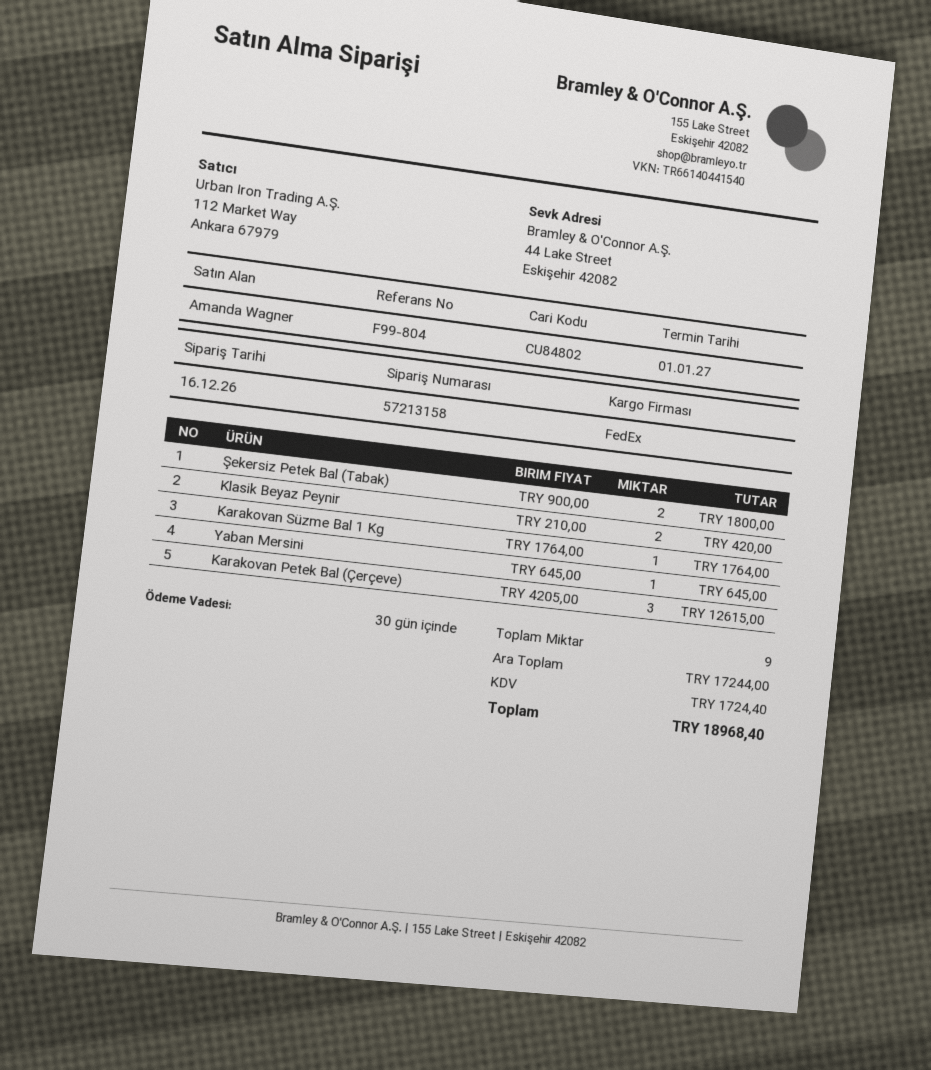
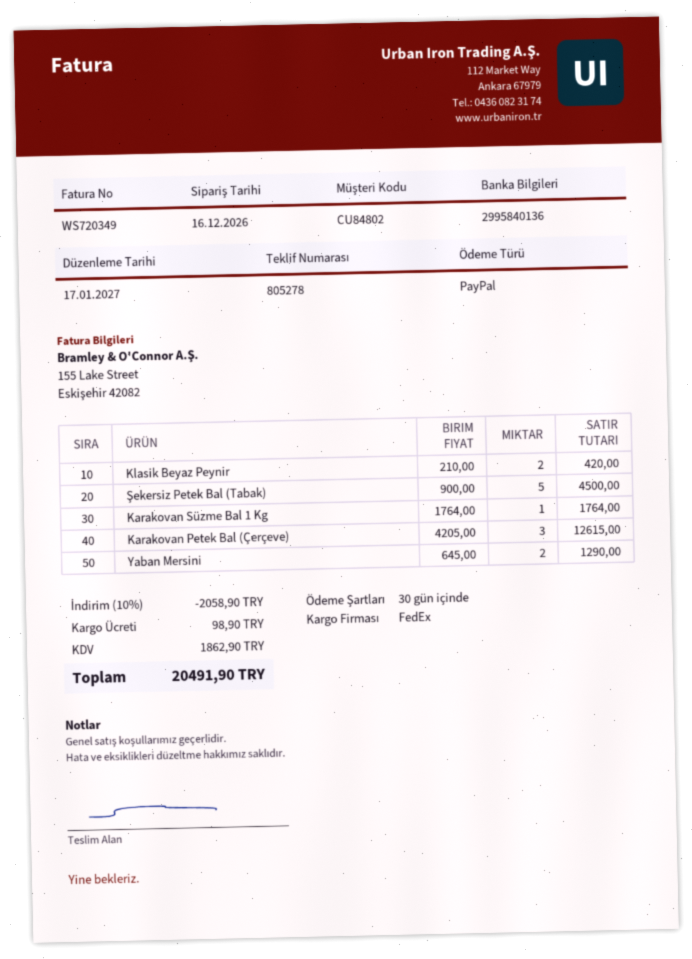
Şekersiz Petek Bal (Tabak): 2 x 900.00 = 1800.00 -> 5 x 900.00 = 4500.00
Yaban Mersini: 1 x 645.00 = 645.00 -> 2 x 645.00 = 1290.00
discount: none -> 10% = 2058.90
shipping: none -> 98.90
tax: 1724.40 -> 1862.90
total: 18968.40 -> 20491.90

